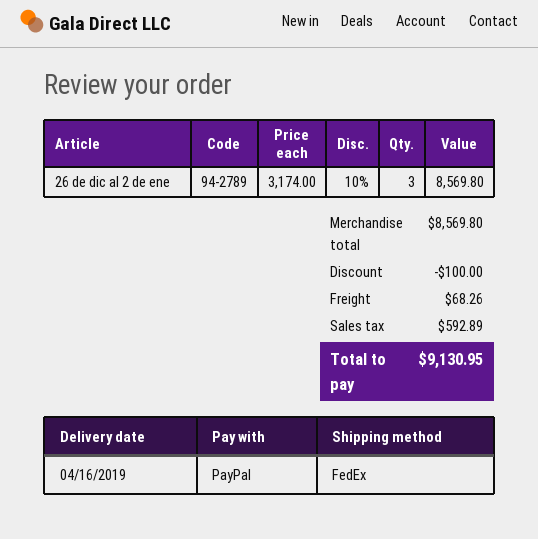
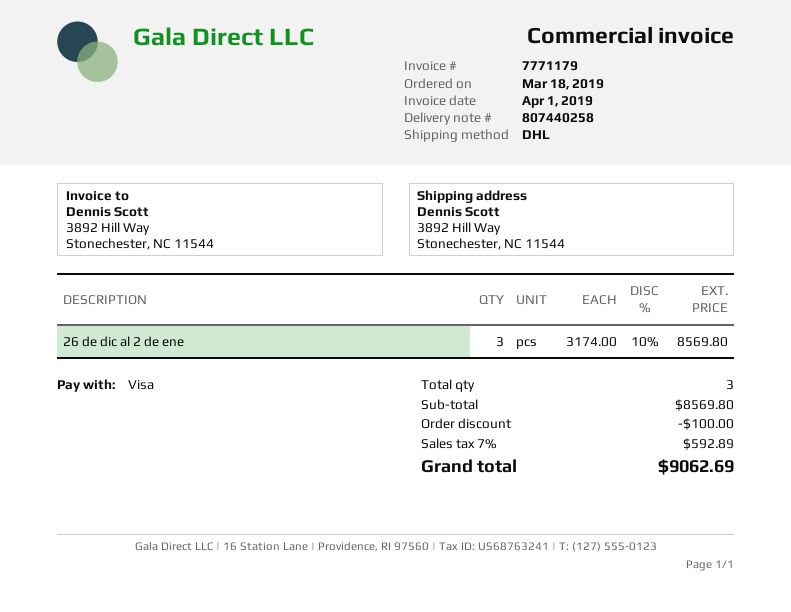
payment method: PayPal -> Visa
shipping method: FedEx -> DHL
shipping: 68.26 -> none
total: 9130.95 -> 9062.69

